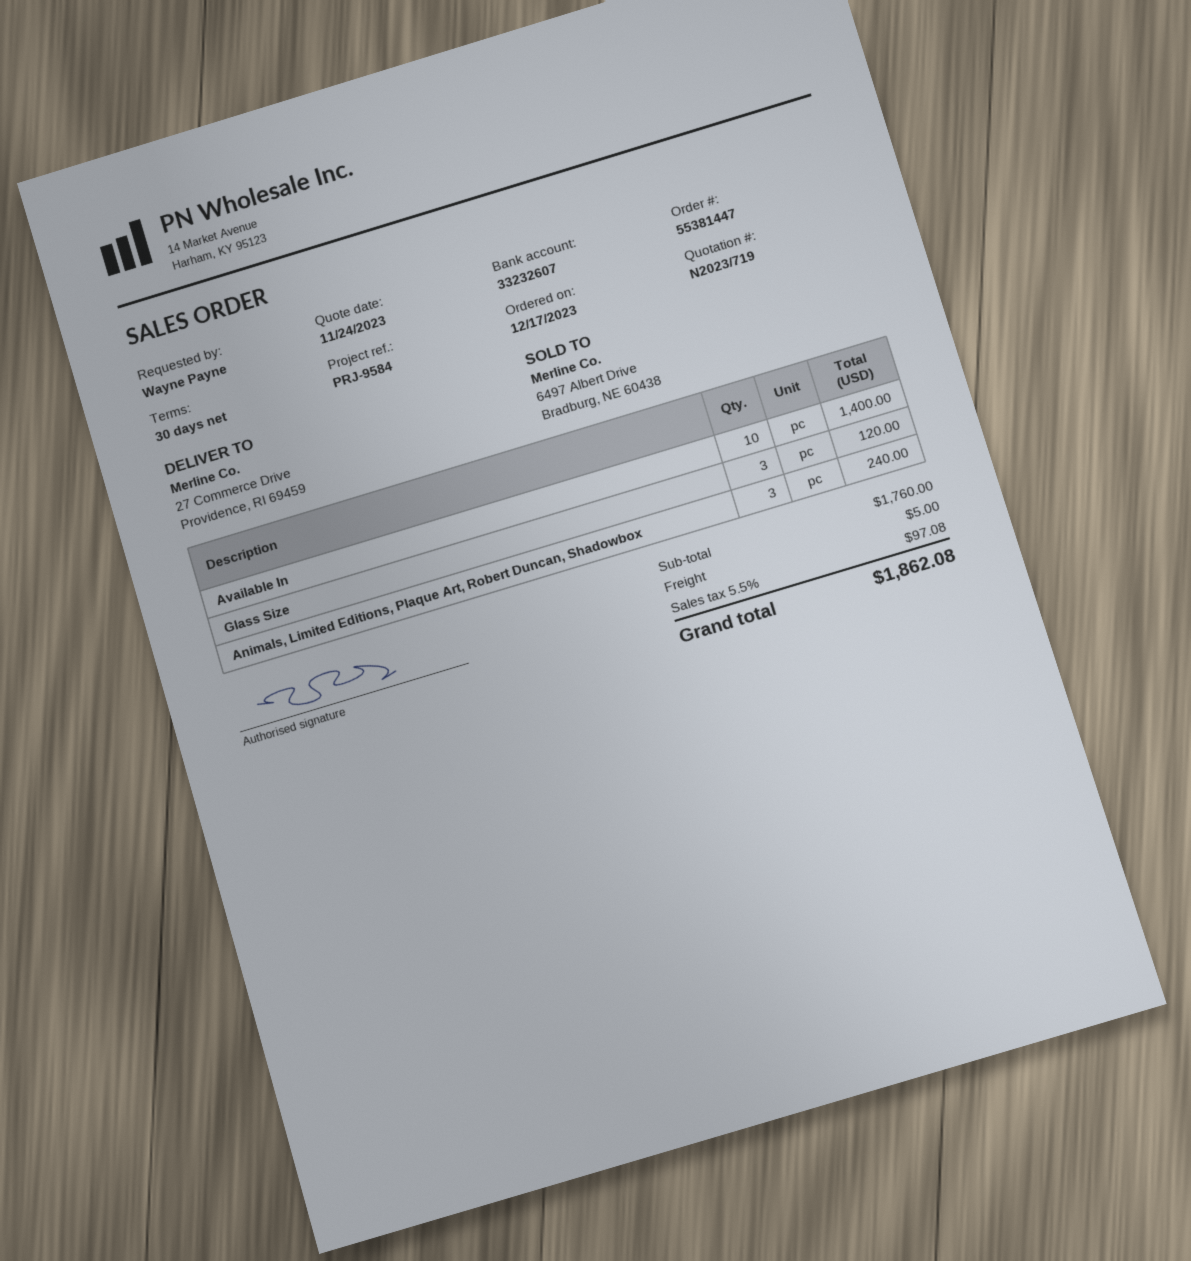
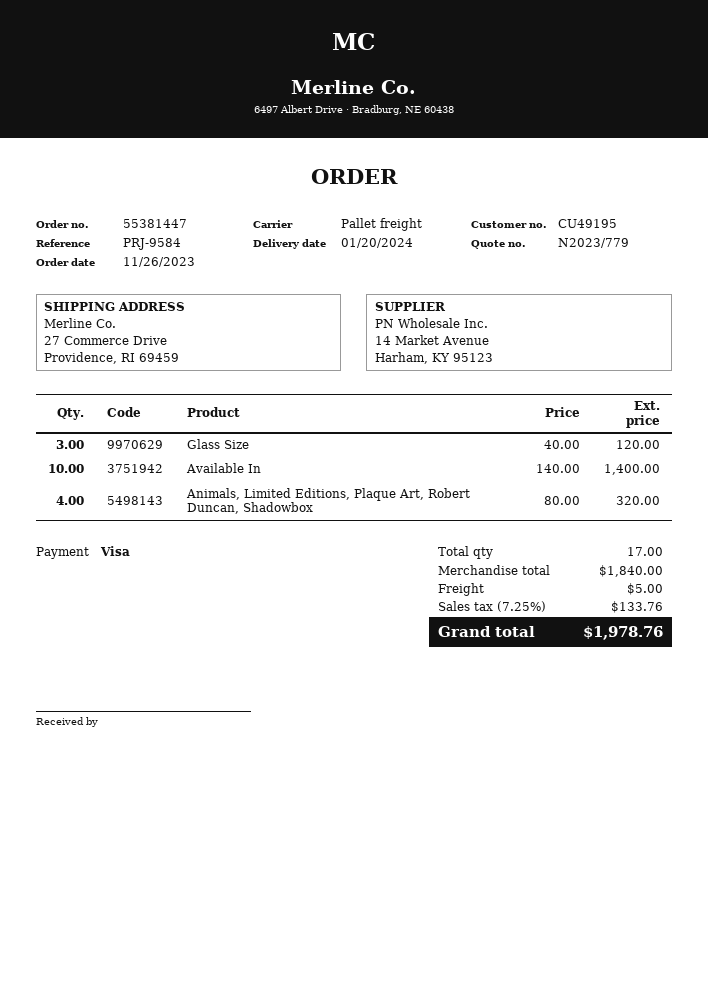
quote number: N2023/719 -> N2023/779
order date: 2023-12-17 -> 2023-11-26
Animals, Limited Editions, Plaque Art, Robert Duncan, Shadowbox: 3 for 240.00 -> 4 for 320.00
subtotal: 1760.00 -> 1840.00
tax: 5.5% = 97.08 -> 7.25% = 133.76
total: 1862.08 -> 1978.76

